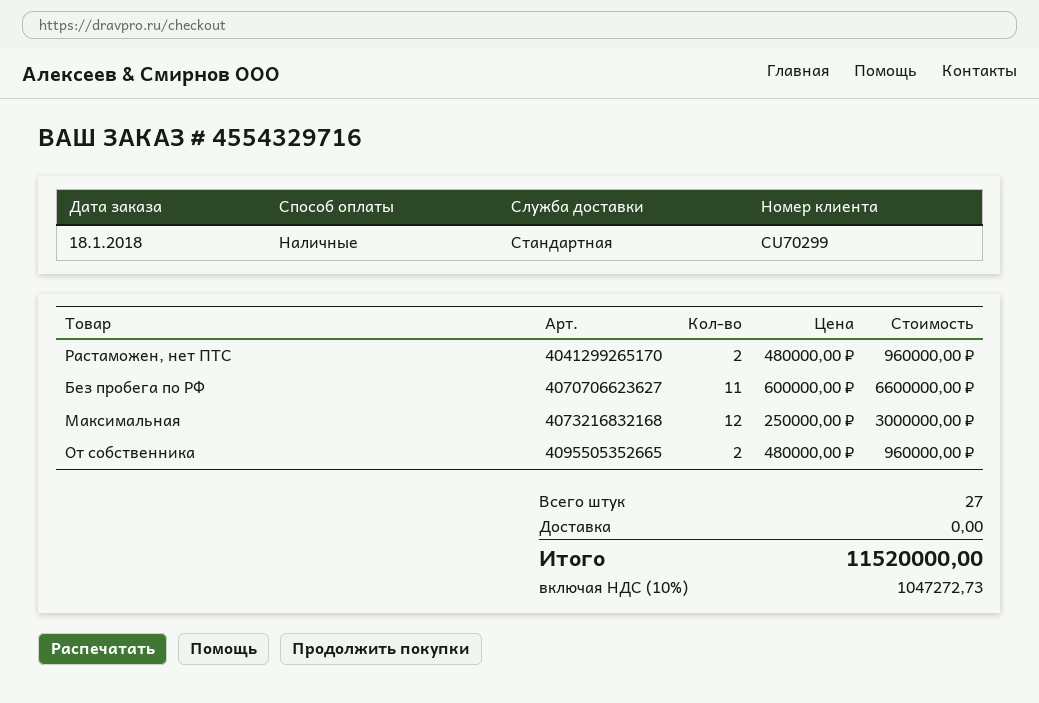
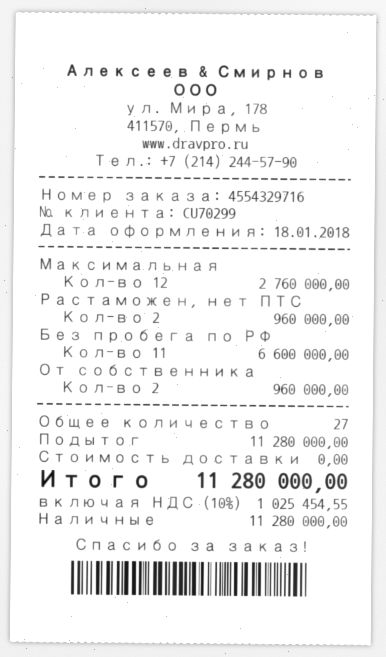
Максимальная: 12 for 3000000.00 -> 12 for 2760000.00
tax: 10% = 1047272.73 -> 10% = 1025454.55
total: 11520000.00 -> 11280000.00

